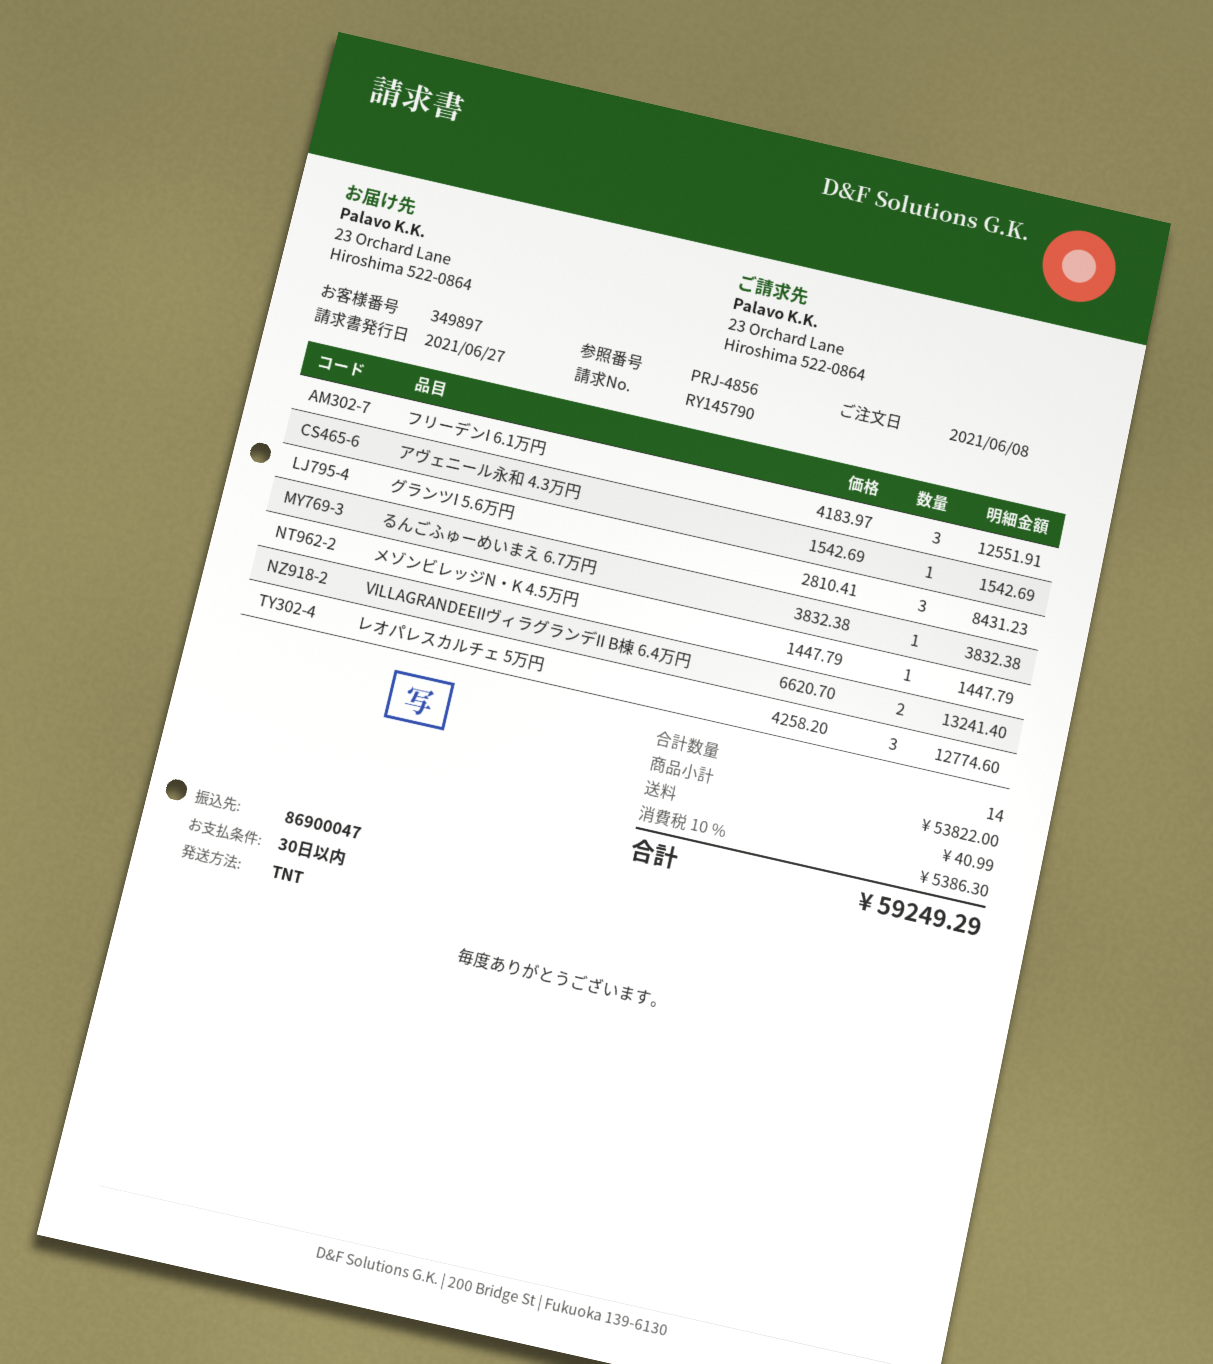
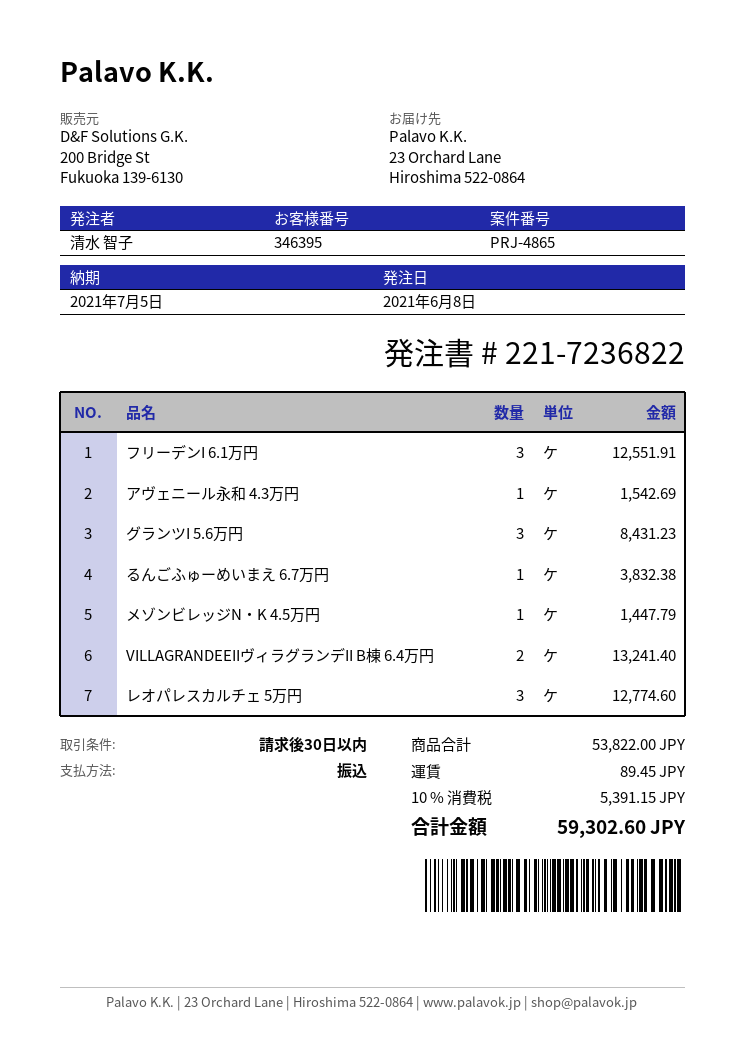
customer number: 349897 -> 346395
reference: PRJ-4856 -> PRJ-4865
shipping: 40.99 -> 89.45
tax: 10% = 5386.30 -> 10% = 5391.15
total: 59249.29 -> 59302.60

